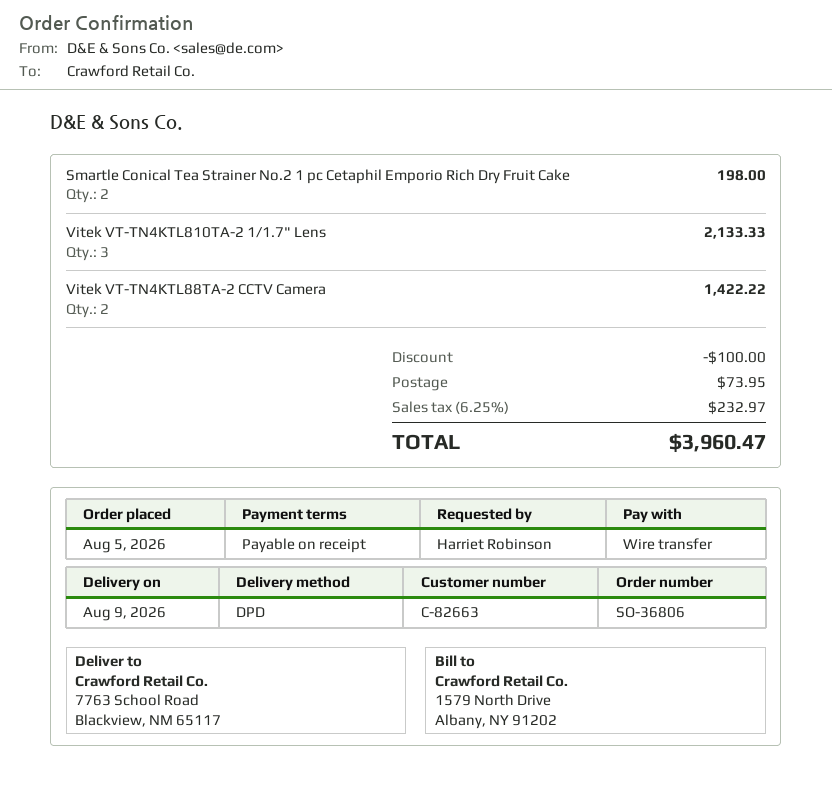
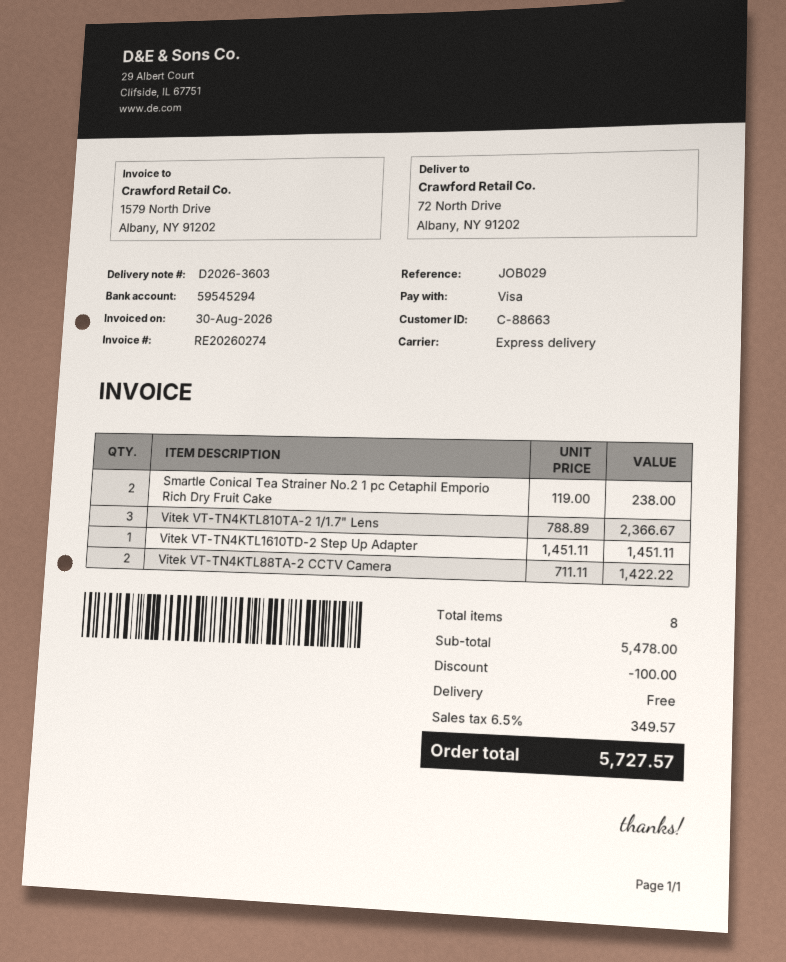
customer number: C-82663 -> C-88663
payment method: bank transfer -> Visa
shipping method: DPD -> express
ship to: 7763 School Road, Blackview, NM 65117 -> 72 North Drive, Albany, NY 91202
Smartle Conical Tea Strainer No.2 1 pc Cetaphil Emporio Rich Dry Fruit Cake: 2 for 198.00 -> 2 for 238.00
Vitek VT-TN4KTL810TA-2 1/1.7" Lens: 3 for 2133.33 -> 3 for 2366.67
Vitek VT-TN4KTL1610TD-2 Step Up Adapter: none -> 1 for 1451.11
shipping: 73.95 -> 0.00
tax: 6.25% = 232.97 -> 6.5% = 349.57
total: 3960.47 -> 5727.57

